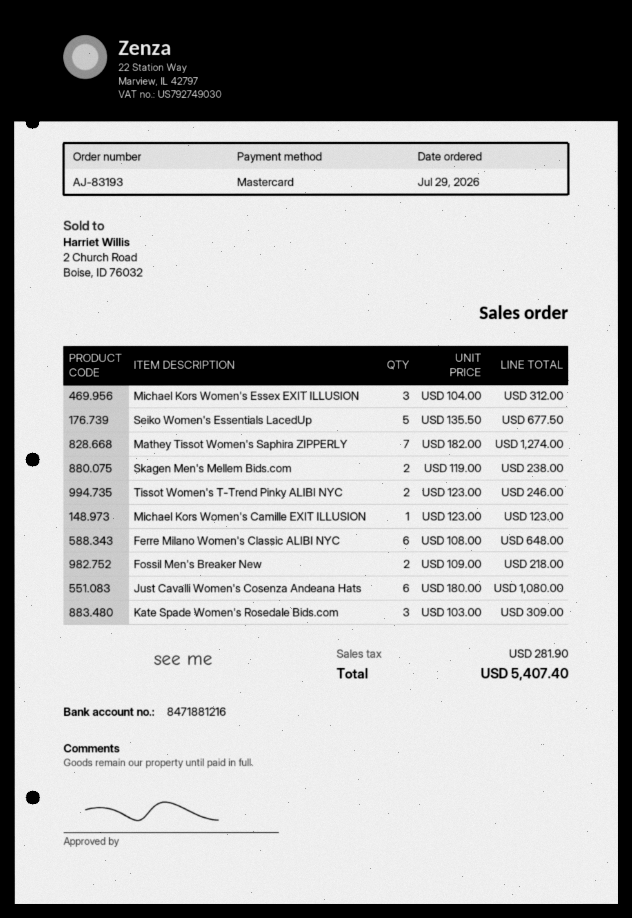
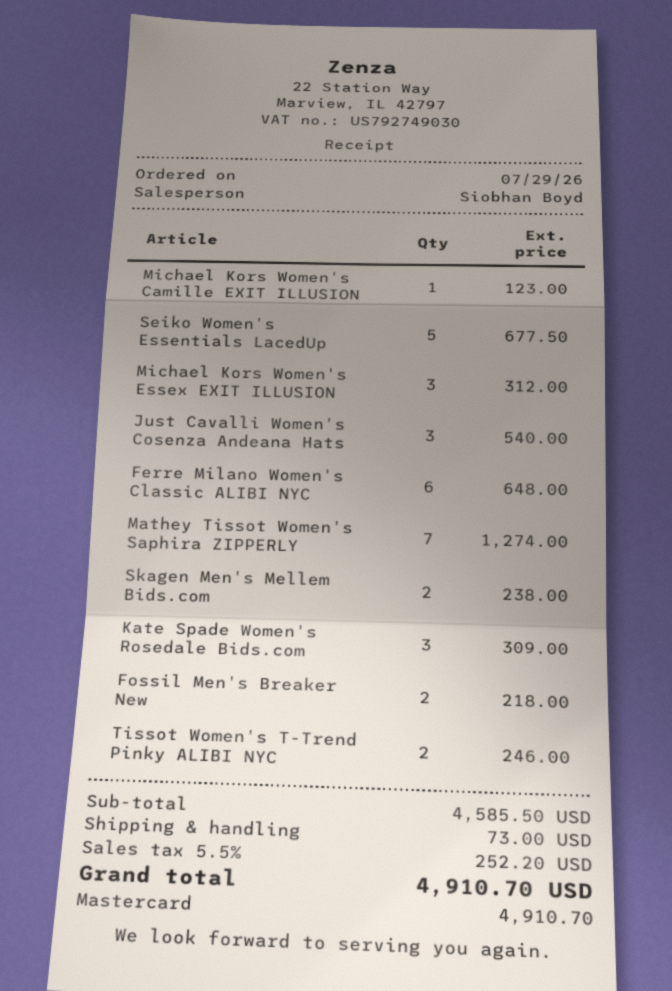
Just Cavalli Women's Cosenza Andeana Hats: 6 for 1080.00 -> 3 for 540.00
shipping: none -> 73.00
tax: 281.90 -> 252.20
total: 5407.40 -> 4910.70

